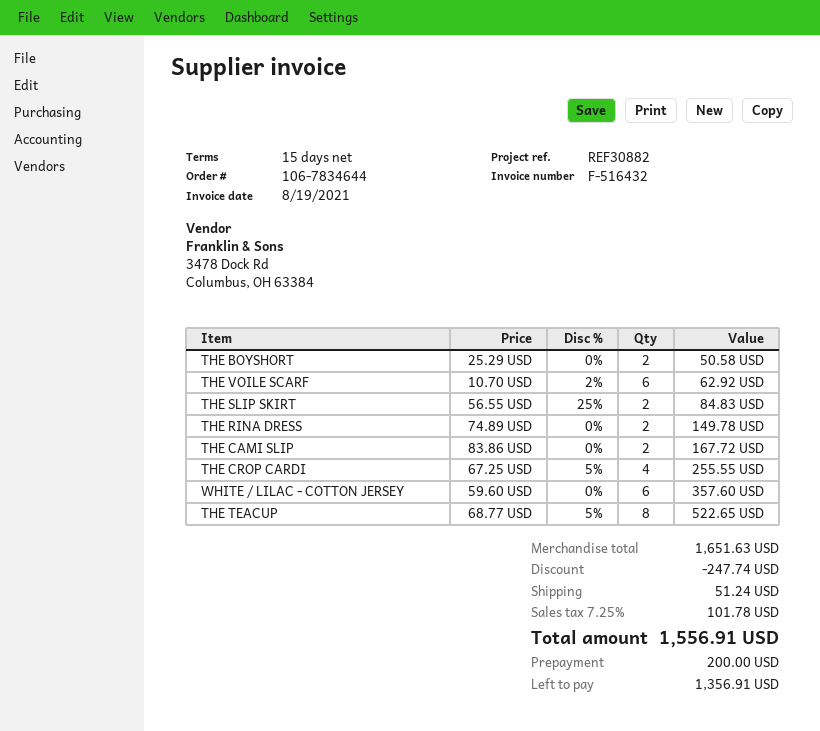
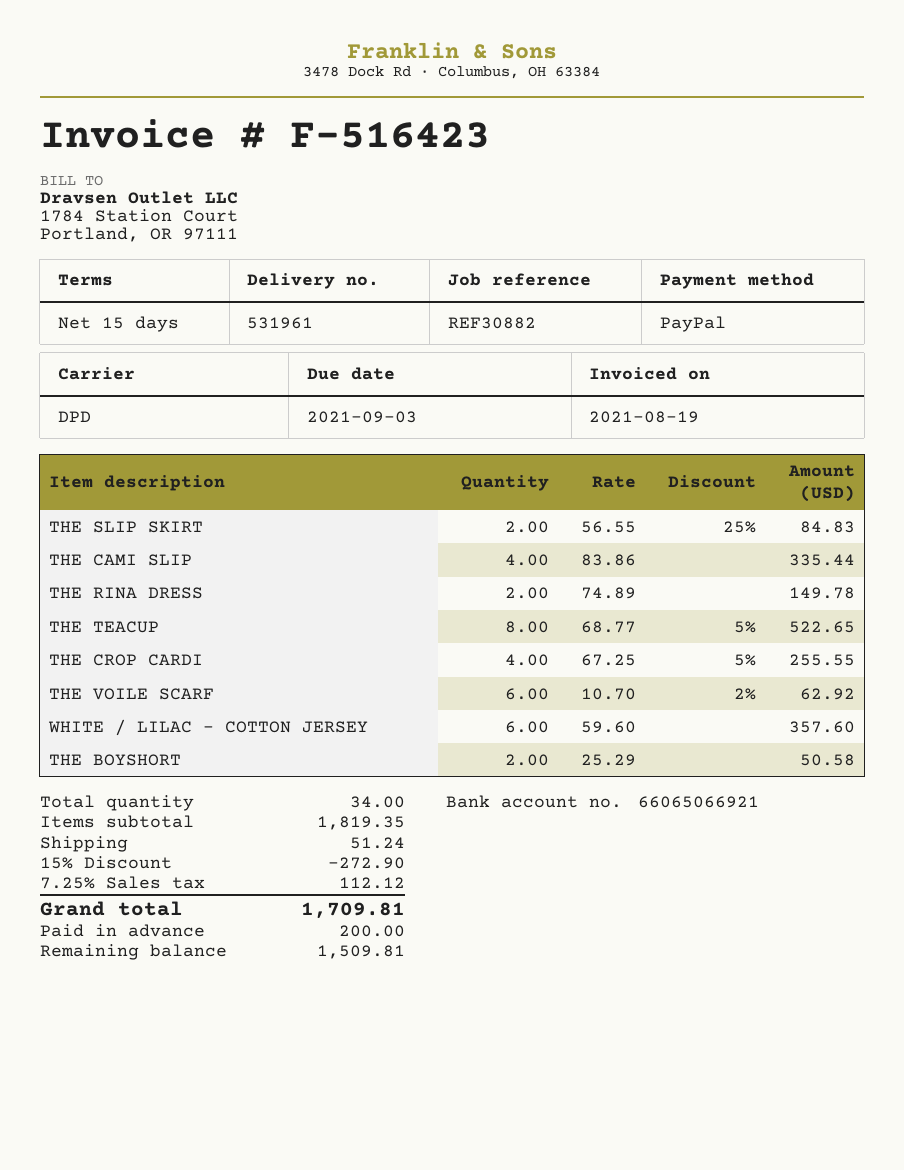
invoice number: F-516432 -> F-516423
THE CAMI SLIP: 2 x 83.86 = 167.72 -> 4 x 83.86 = 335.44
subtotal: 1651.63 -> 1819.35
discount: 247.74 -> 272.90
tax: 7.25% = 101.78 -> 7.25% = 112.12
total: 1556.91 -> 1709.81
balance: 1356.91 -> 1509.81

